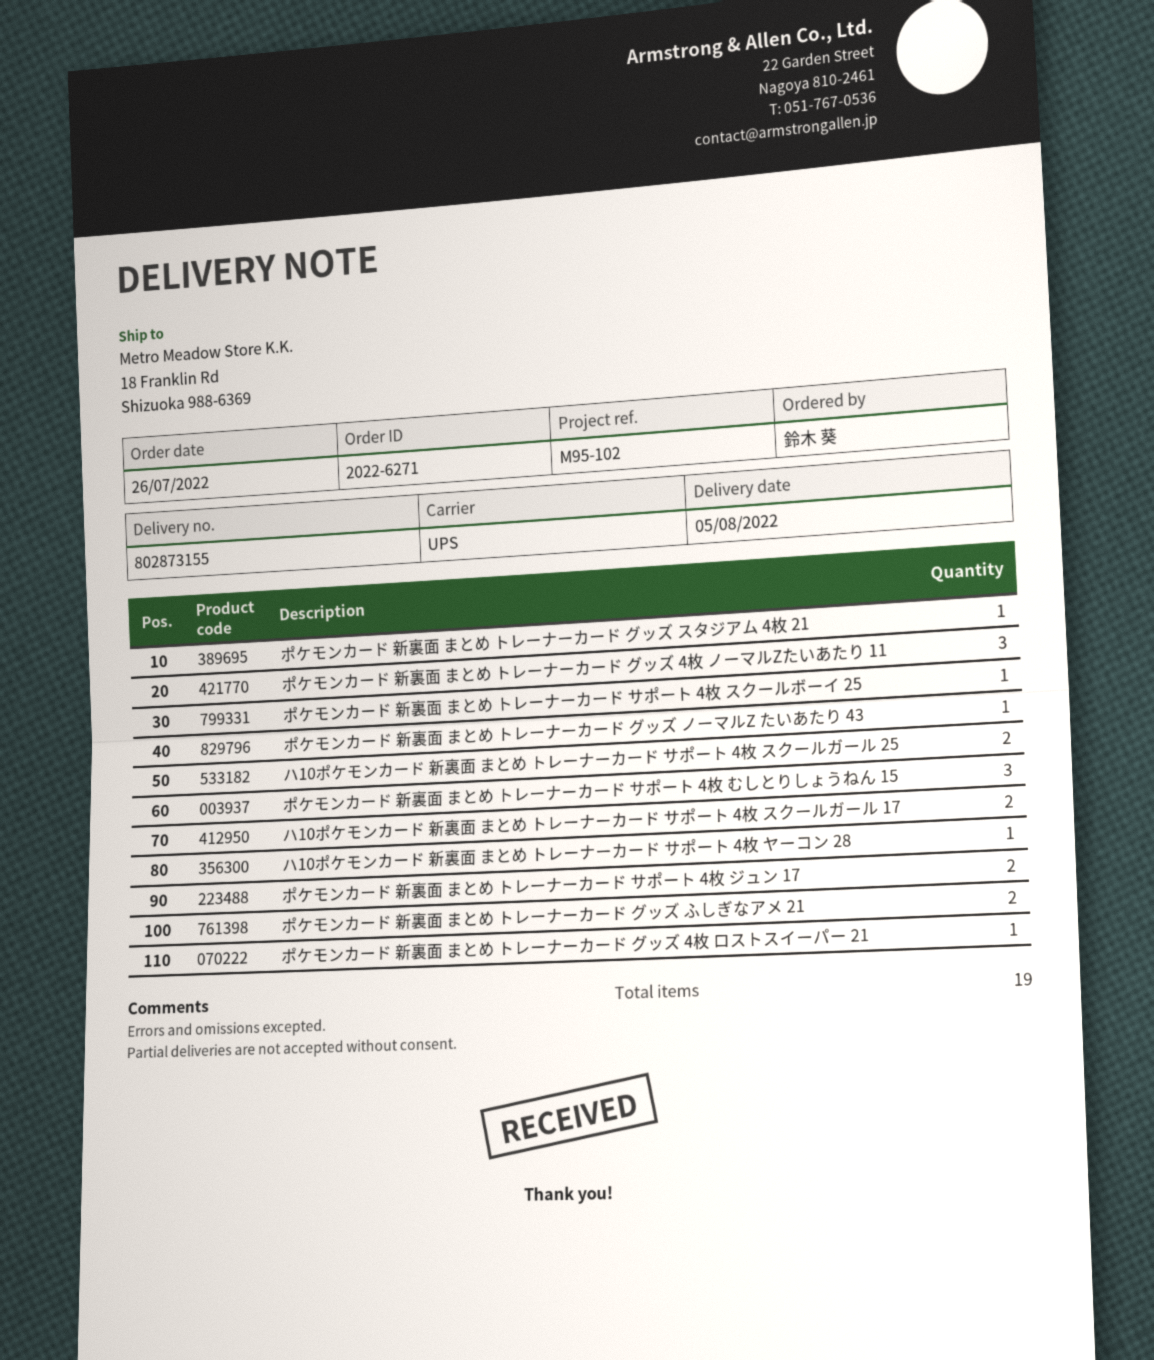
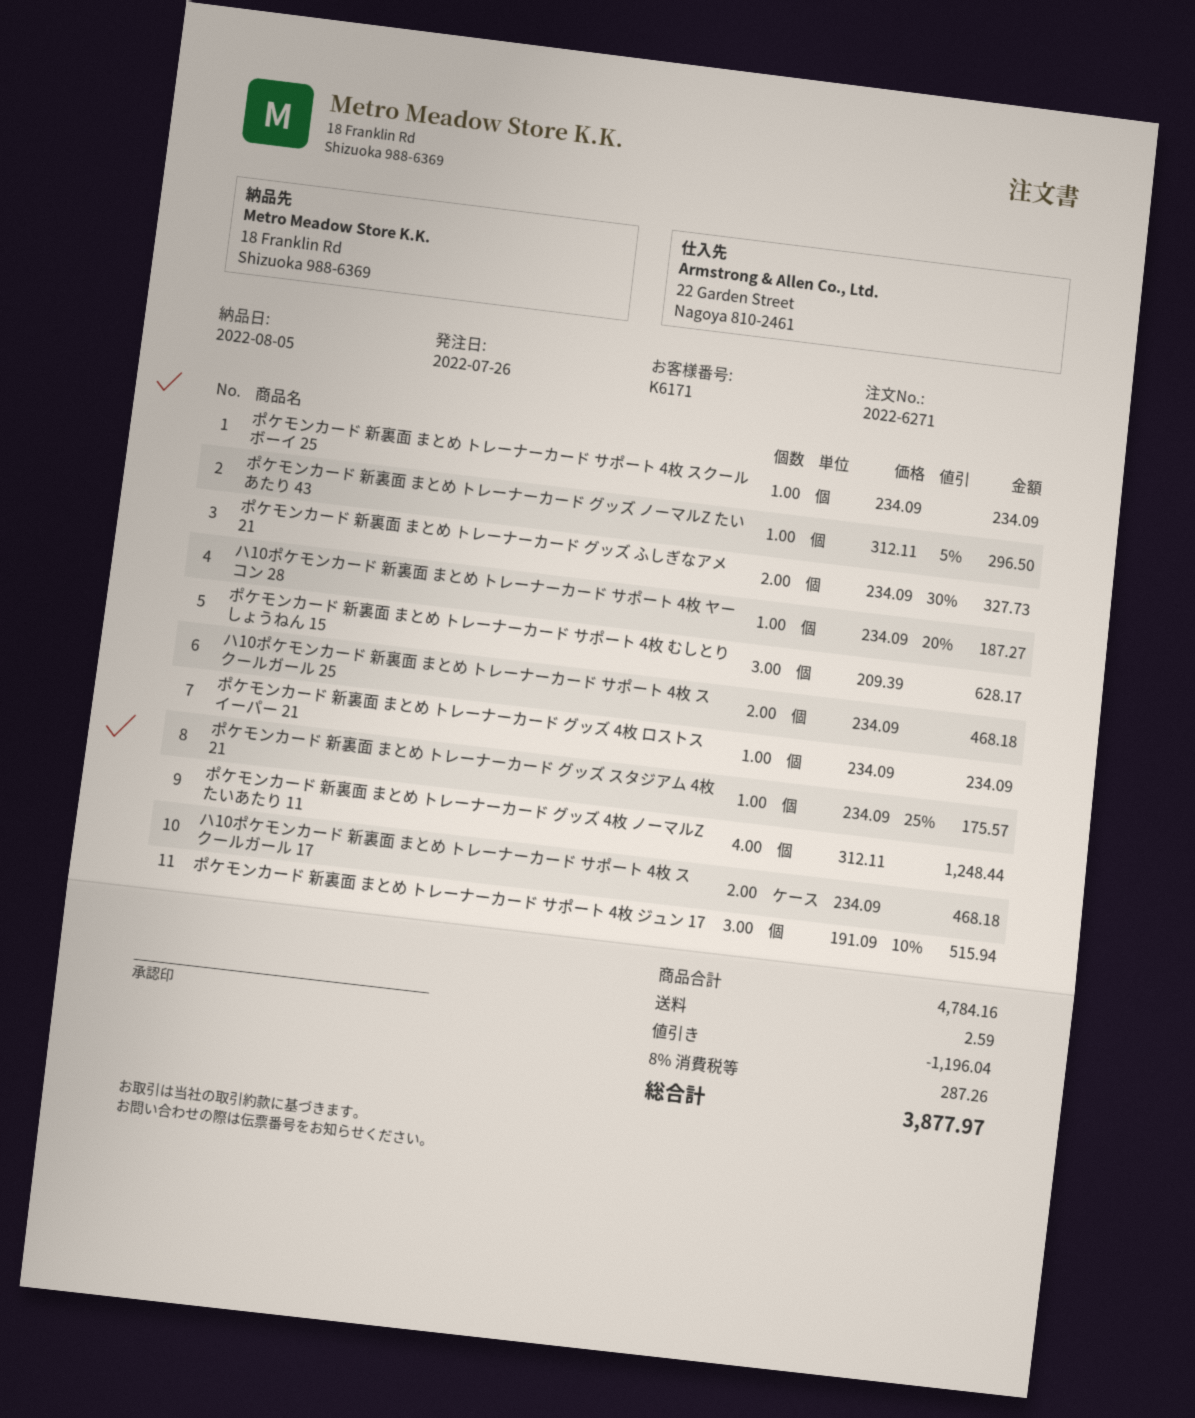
ポケモンカード 新裏面 まとめ トレーナーカード グッズ 4枚 ノーマルZたいあたり 11: 3 -> 4
ポケモンカード 新裏面 まとめ トレーナーカード サポート 4枚 ジュン 17: 2 -> 3

